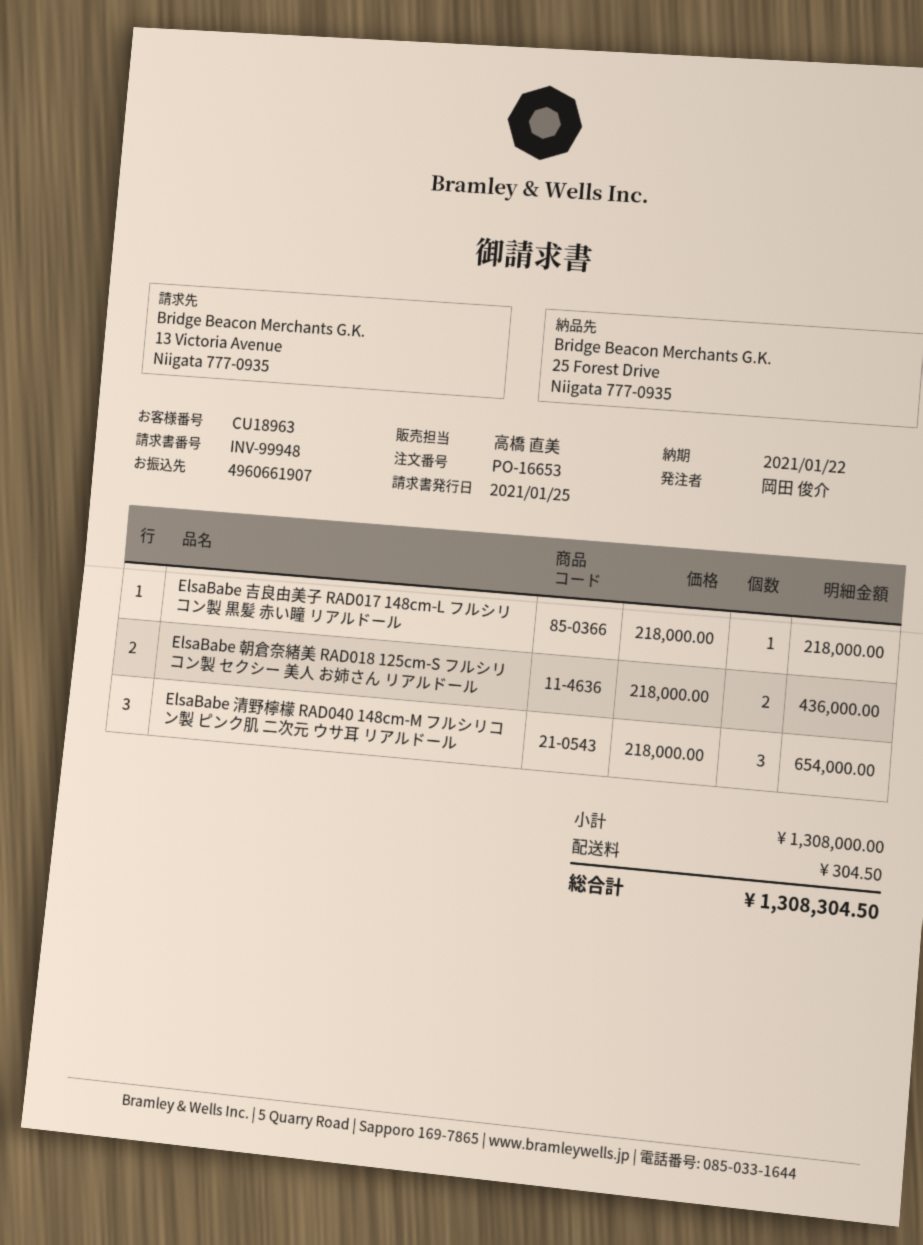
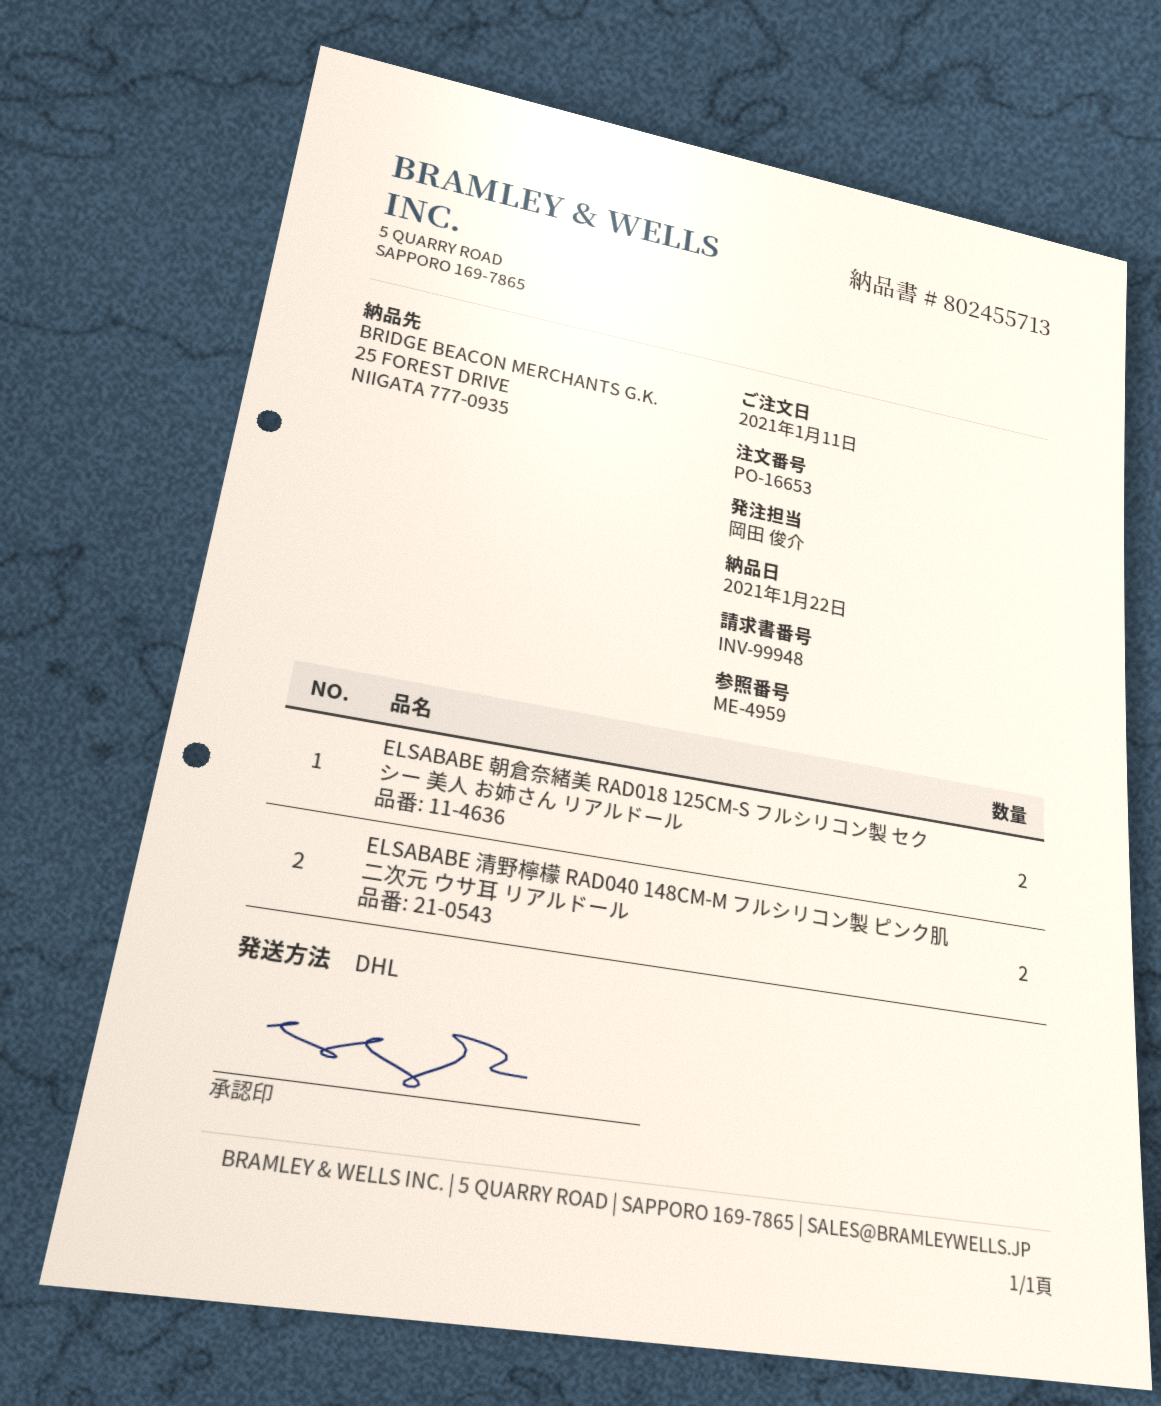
ElsaBabe 吉良由美子 RAD017 148cm-L フルシリコン製 黒髪 赤い瞳 リアルドール: 1 -> none
ElsaBabe 清野檸檬 RAD040 148cm-M フルシリコン製 ピンク肌 二次元 ウサ耳 リアルドール: 3 -> 2

